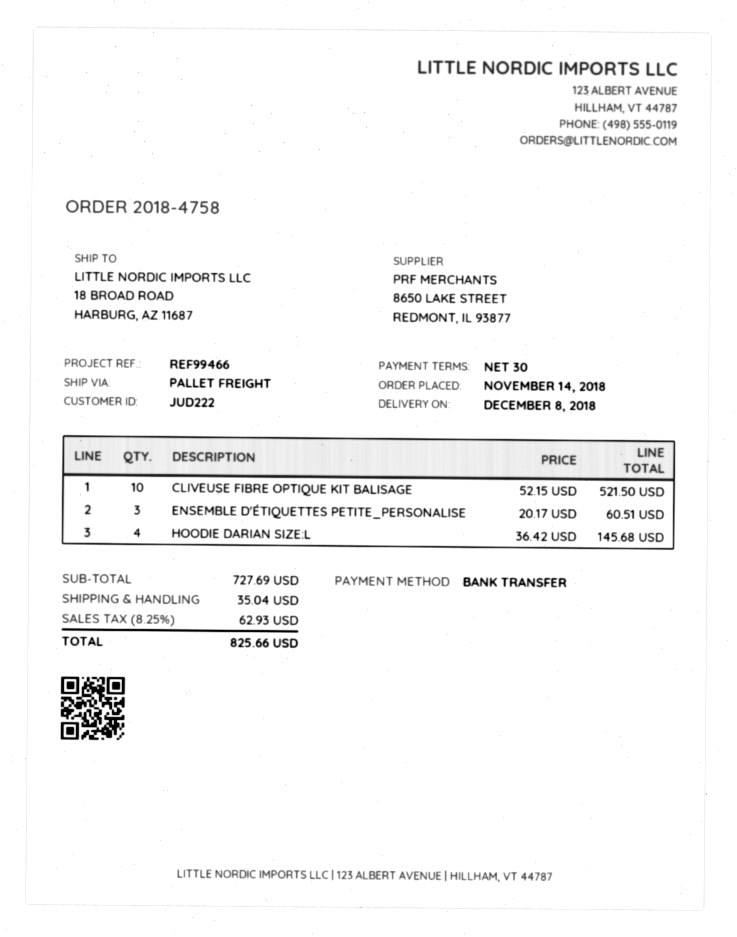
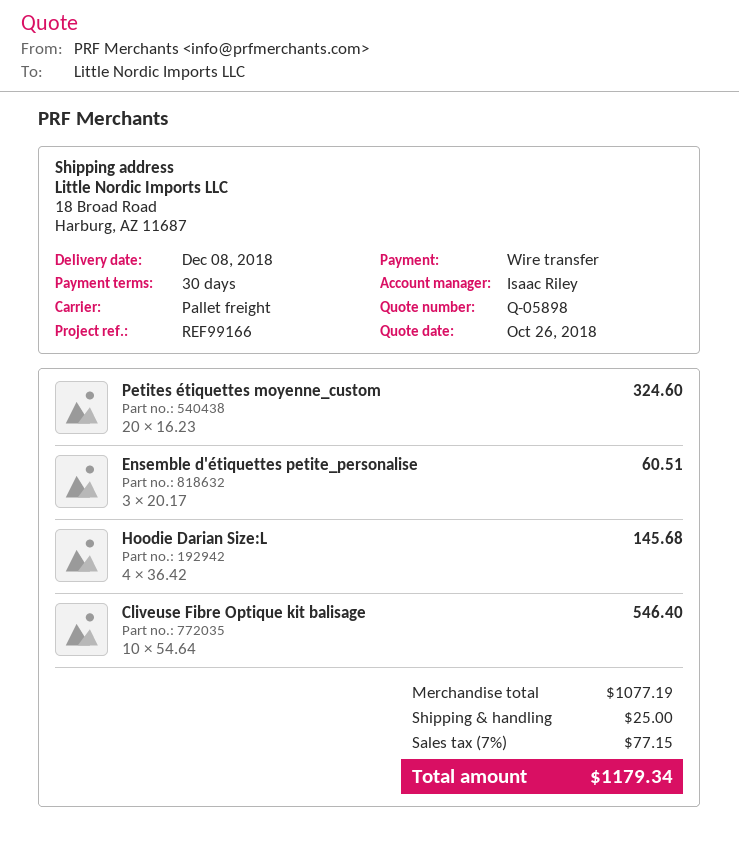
reference: REF99466 -> REF99166
CLIVEUSE FIBRE OPTIQUE KIT BALISAGE: 10 x 52.15 = 521.50 -> 10 x 54.64 = 546.40
Petites étiquettes moyenne_custom: none -> 20 x 16.23 = 324.60
subtotal: 727.69 -> 1077.19
shipping: 35.04 -> 25.00
tax: 8.25% = 62.93 -> 7% = 77.15
total: 825.66 -> 1179.34

